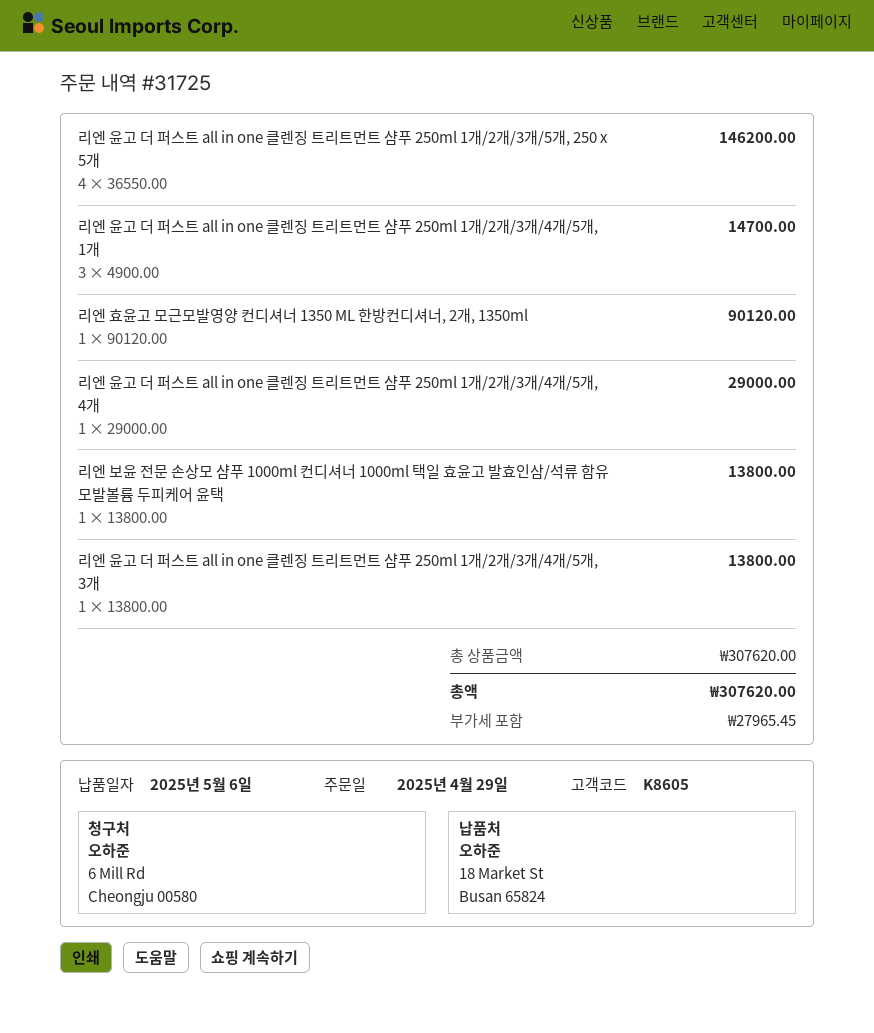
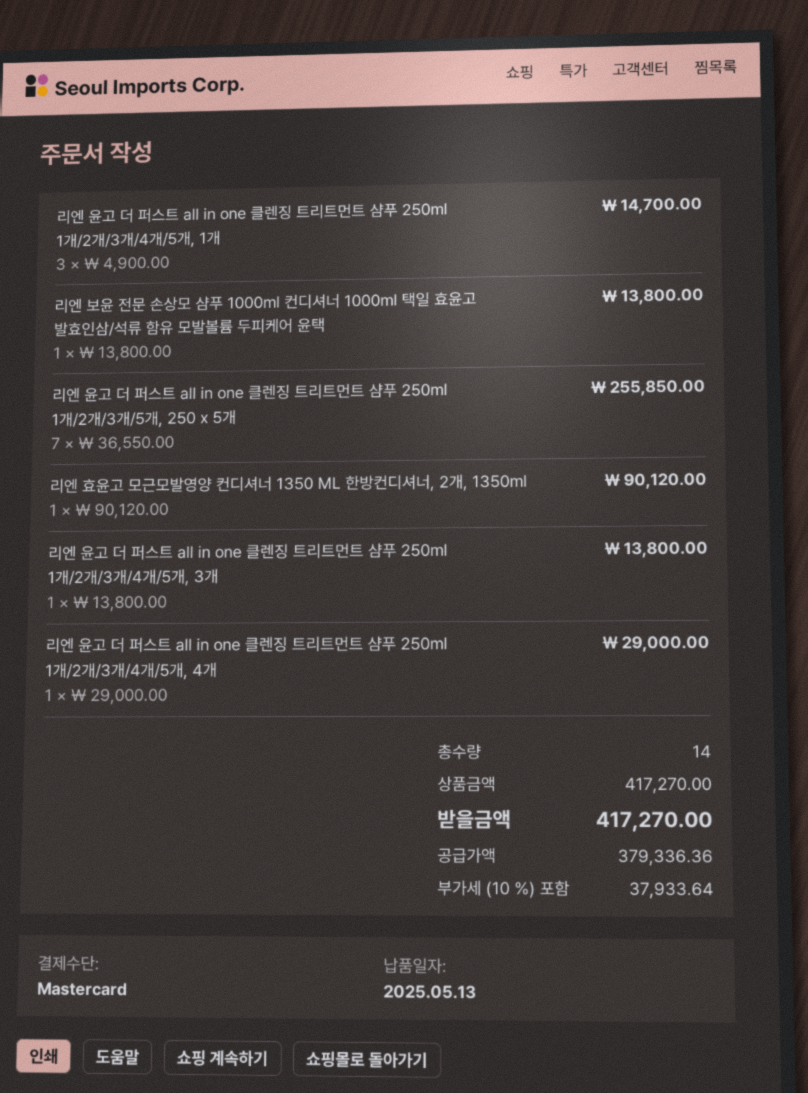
delivery date: 2025-05-06 -> 2025-05-13
리엔 윤고 더 퍼스트 all in one 클렌징 트리트먼트 샴푸 250ml 1개/2개/3개/5개, 250 x 5개: 4 x 36550.00 = 146200.00 -> 7 x 36550.00 = 255850.00
subtotal: 307620.00 -> 417270.00
tax: 27965.45 -> 37933.64
total: 307620.00 -> 417270.00

